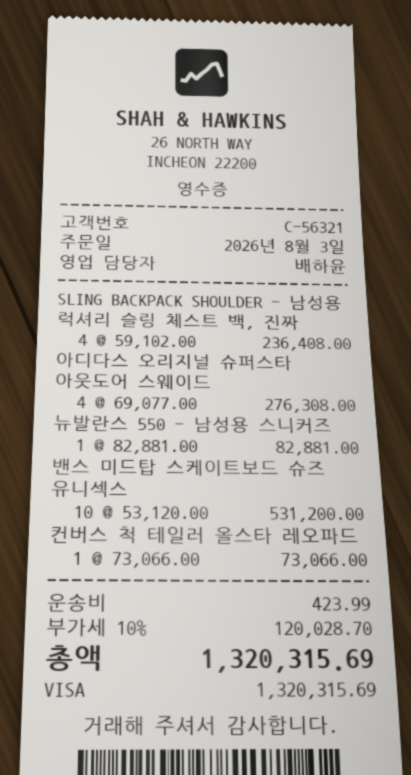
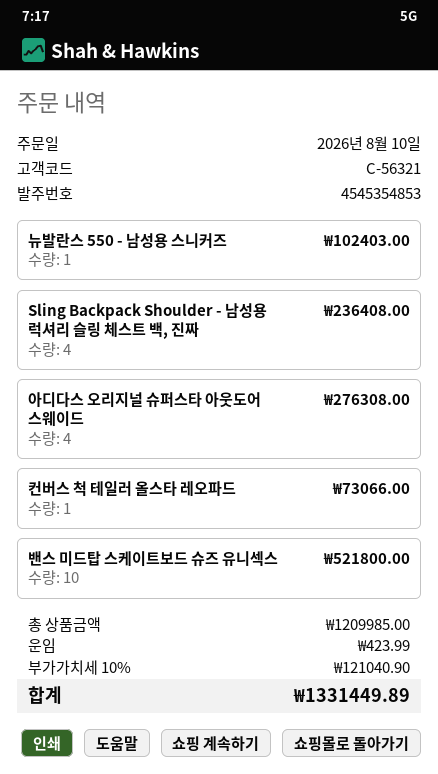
order date: 2026-08-03 -> 2026-08-10
뉴발란스 550 - 남성용 스니커즈: 1 for 82881.00 -> 1 for 102403.00
밴스 미드탑 스케이트보드 슈즈 유니섹스: 10 for 531200.00 -> 10 for 521800.00
tax: 10% = 120028.70 -> 10% = 121040.90
total: 1320315.69 -> 1331449.89

